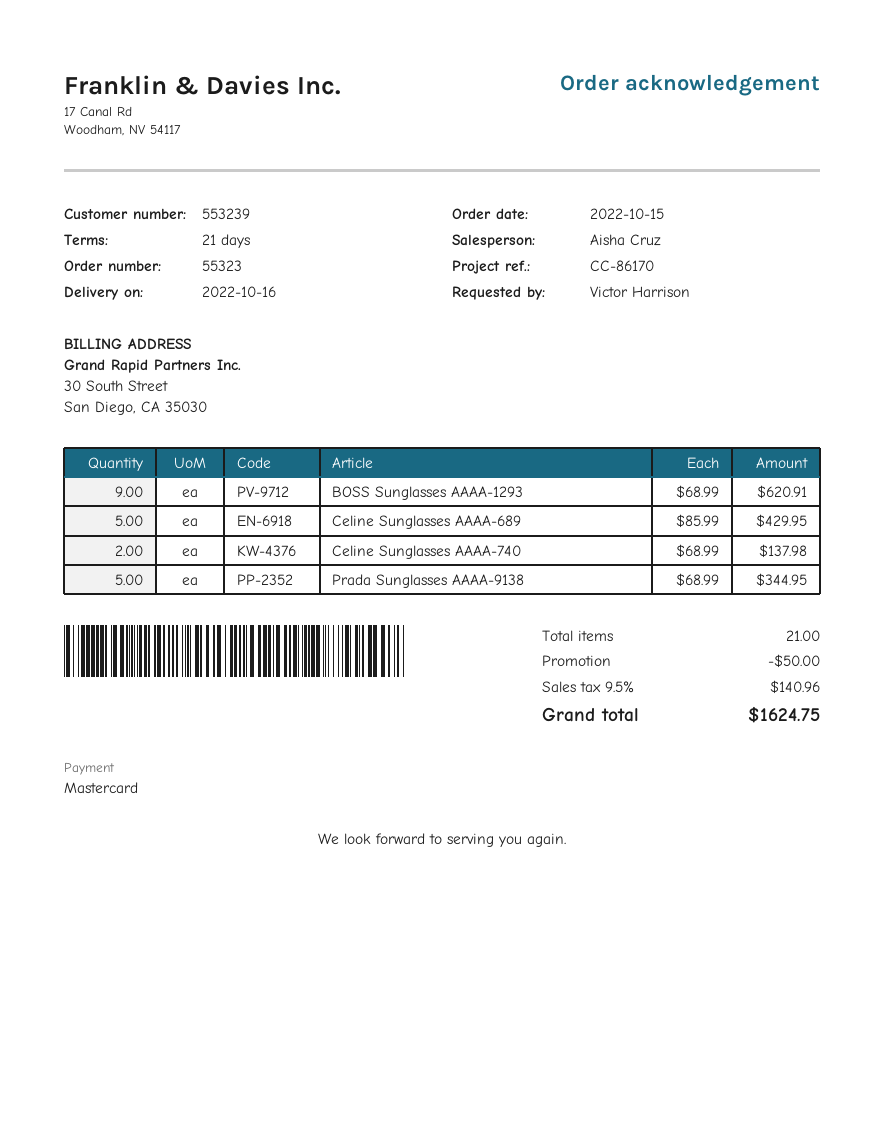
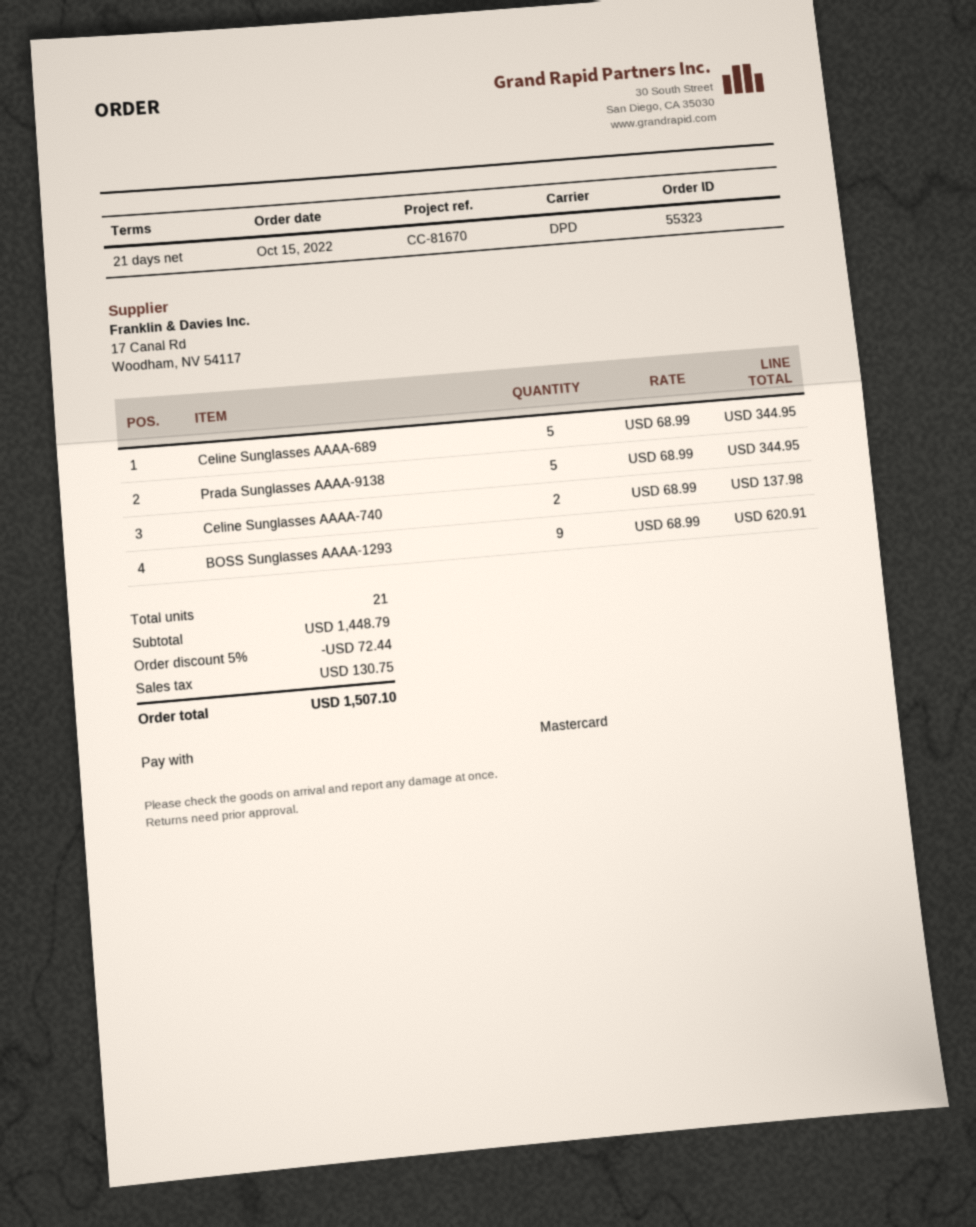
reference: CC-86170 -> CC-81670
Celine Sunglasses AAAA-689: 5 x 85.99 = 429.95 -> 5 x 68.99 = 344.95
discount: 50.00 -> 72.44
tax: 140.96 -> 130.75
total: 1624.75 -> 1507.10

